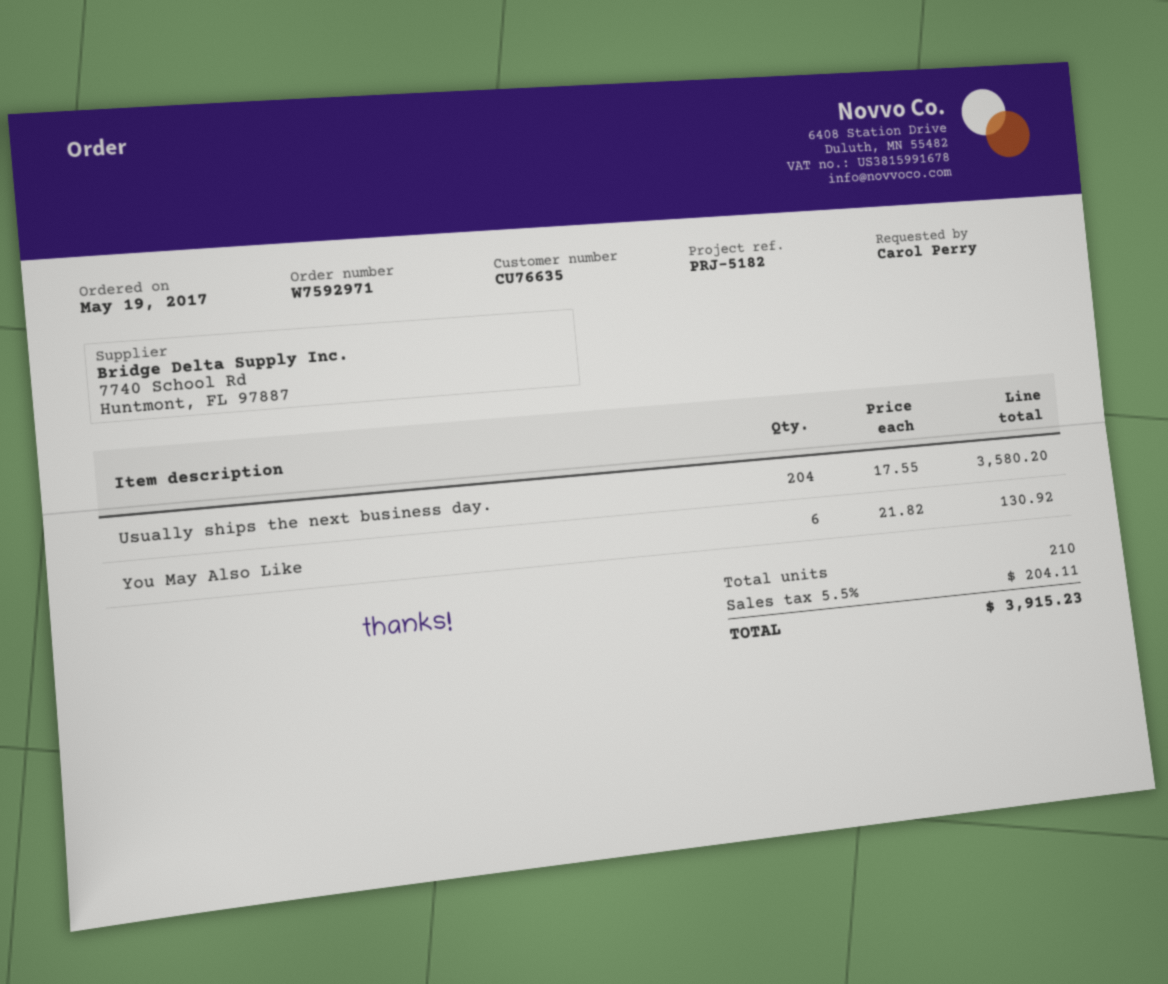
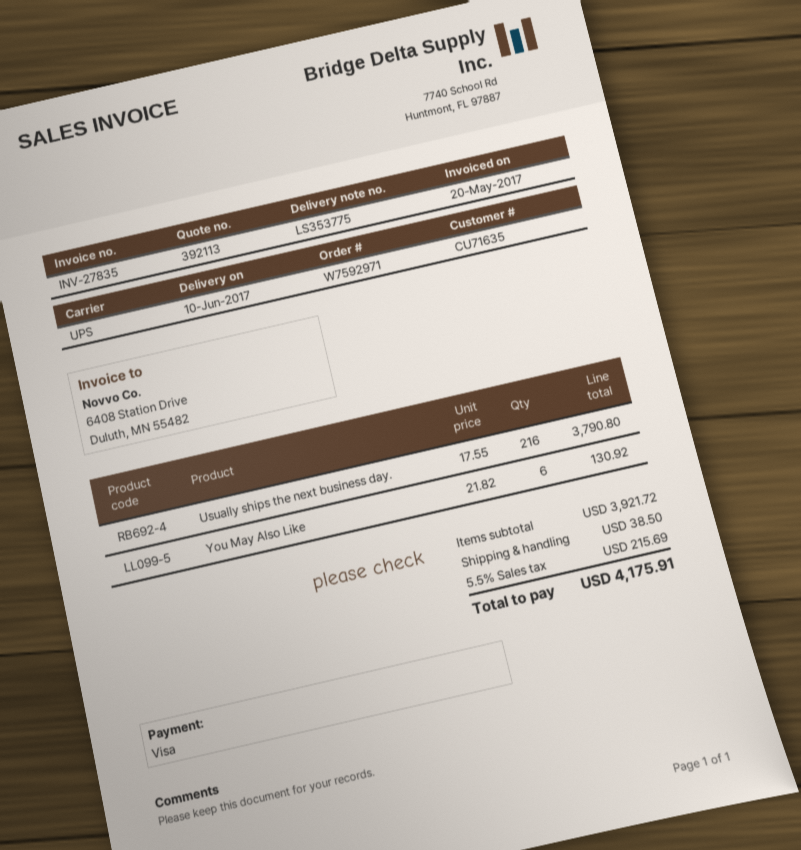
customer number: CU76635 -> CU71635
Usually ships the next business day.: 204 x 17.55 = 3580.20 -> 216 x 17.55 = 3790.80
shipping: none -> 38.50
tax: 5.5% = 204.11 -> 5.5% = 215.69
total: 3915.23 -> 4175.91

